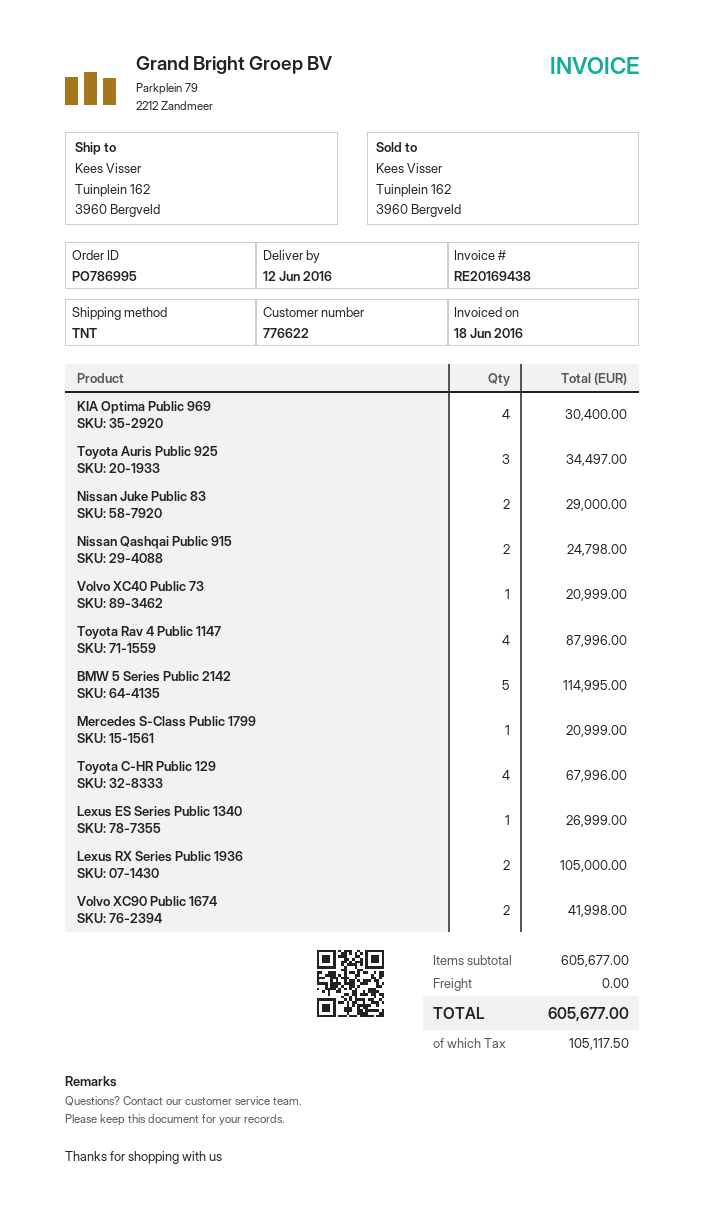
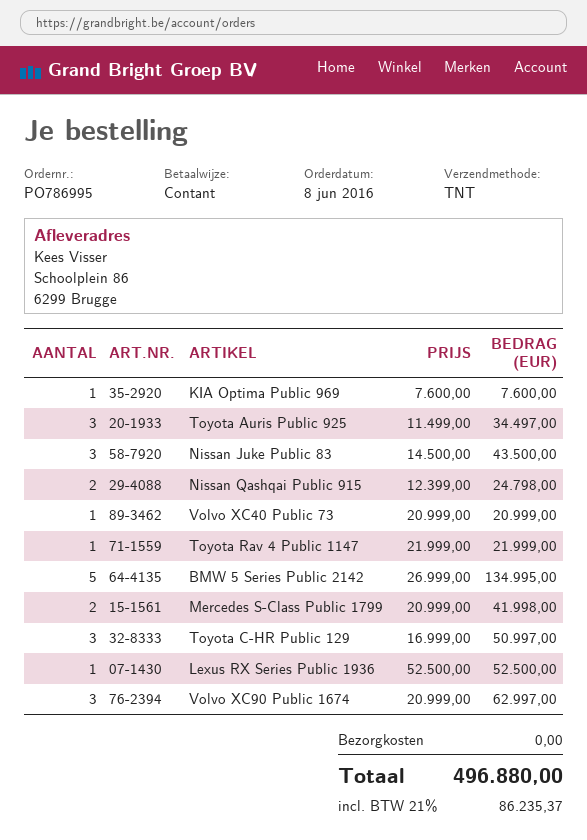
ship to: Tuinplein 162, 3960 Bergveld -> Schoolplein 86, 6299 Brugge
KIA Optima Public 969: 4 for 30400.00 -> 1 for 7600.00
Nissan Juke Public 83: 2 for 29000.00 -> 3 for 43500.00
Toyota Rav 4 Public 1147: 4 for 87996.00 -> 1 for 21999.00
BMW 5 Series Public 2142: 5 for 114995.00 -> 5 for 134995.00
Mercedes S-Class Public 1799: 1 for 20999.00 -> 2 for 41998.00
Toyota C-HR Public 129: 4 for 67996.00 -> 3 for 50997.00
Lexus ES Series Public 1340: 1 for 26999.00 -> none
Lexus RX Series Public 1936: 2 for 105000.00 -> 1 for 52500.00
Volvo XC90 Public 1674: 2 for 41998.00 -> 3 for 62997.00
tax: 105117.50 -> 86235.37
total: 605677.00 -> 496880.00

